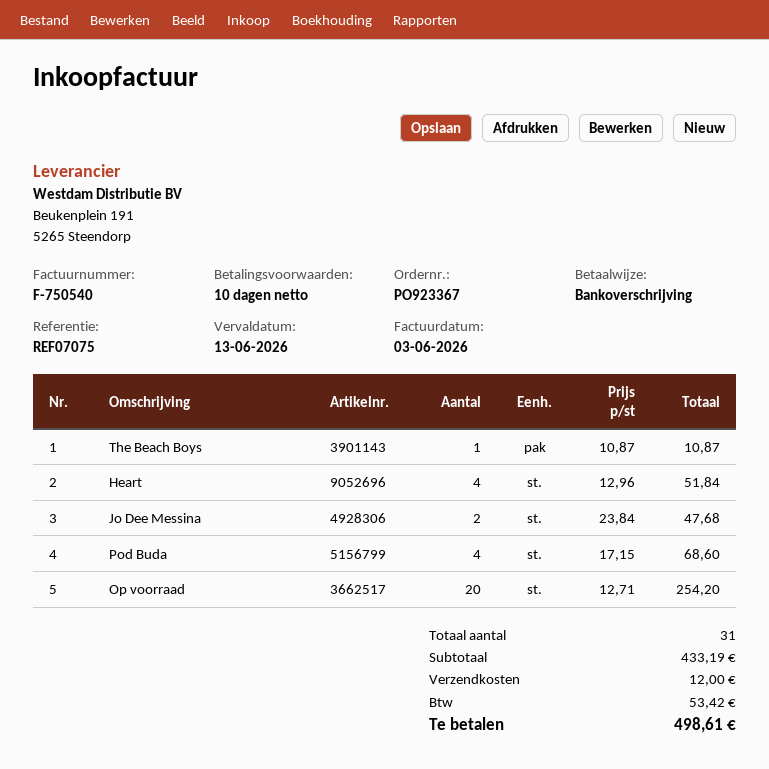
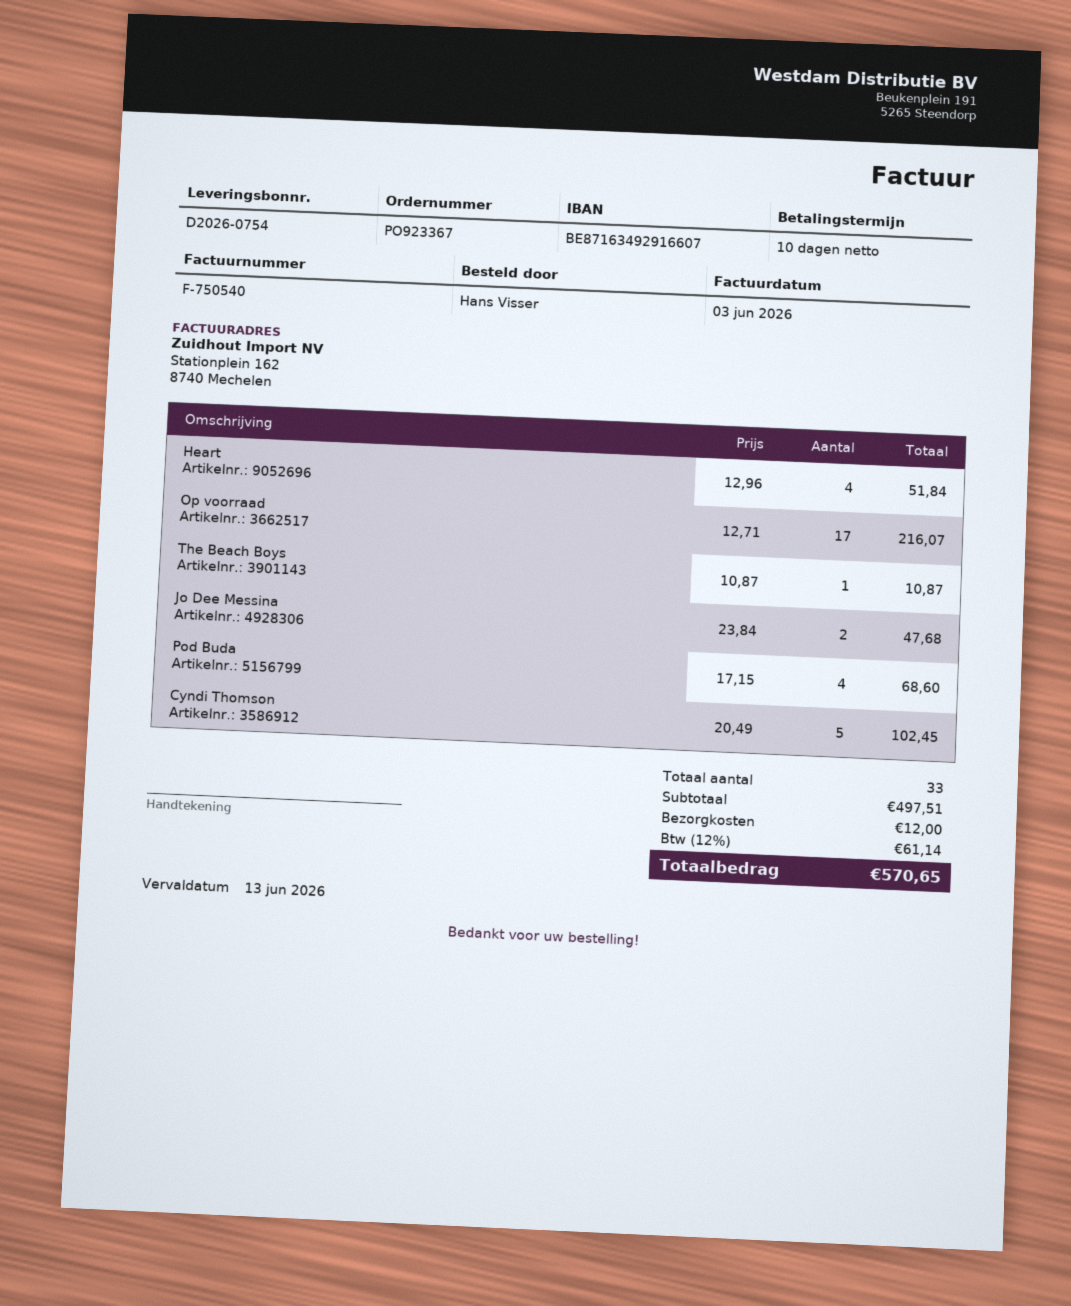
Op voorraad: 20 x 12.71 = 254.20 -> 17 x 12.71 = 216.07
Cyndi Thomson: none -> 5 x 20.49 = 102.45
total quantity: 31 -> 33
subtotal: 433.19 -> 497.51
tax: 53.42 -> 61.14
total: 498.61 -> 570.65

